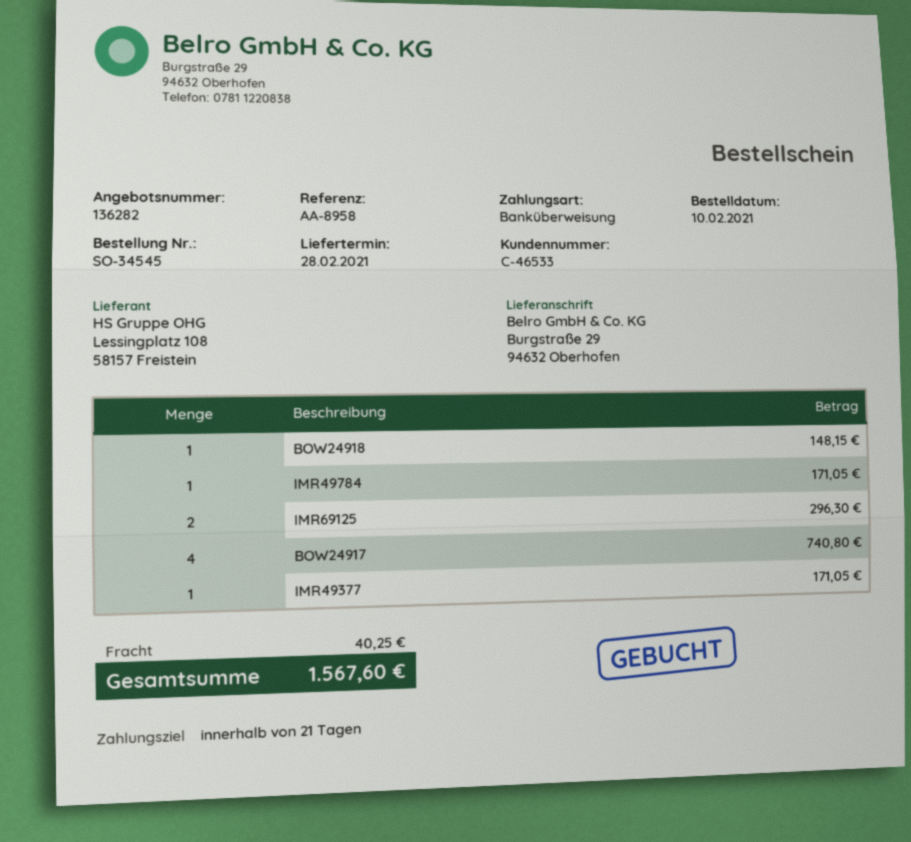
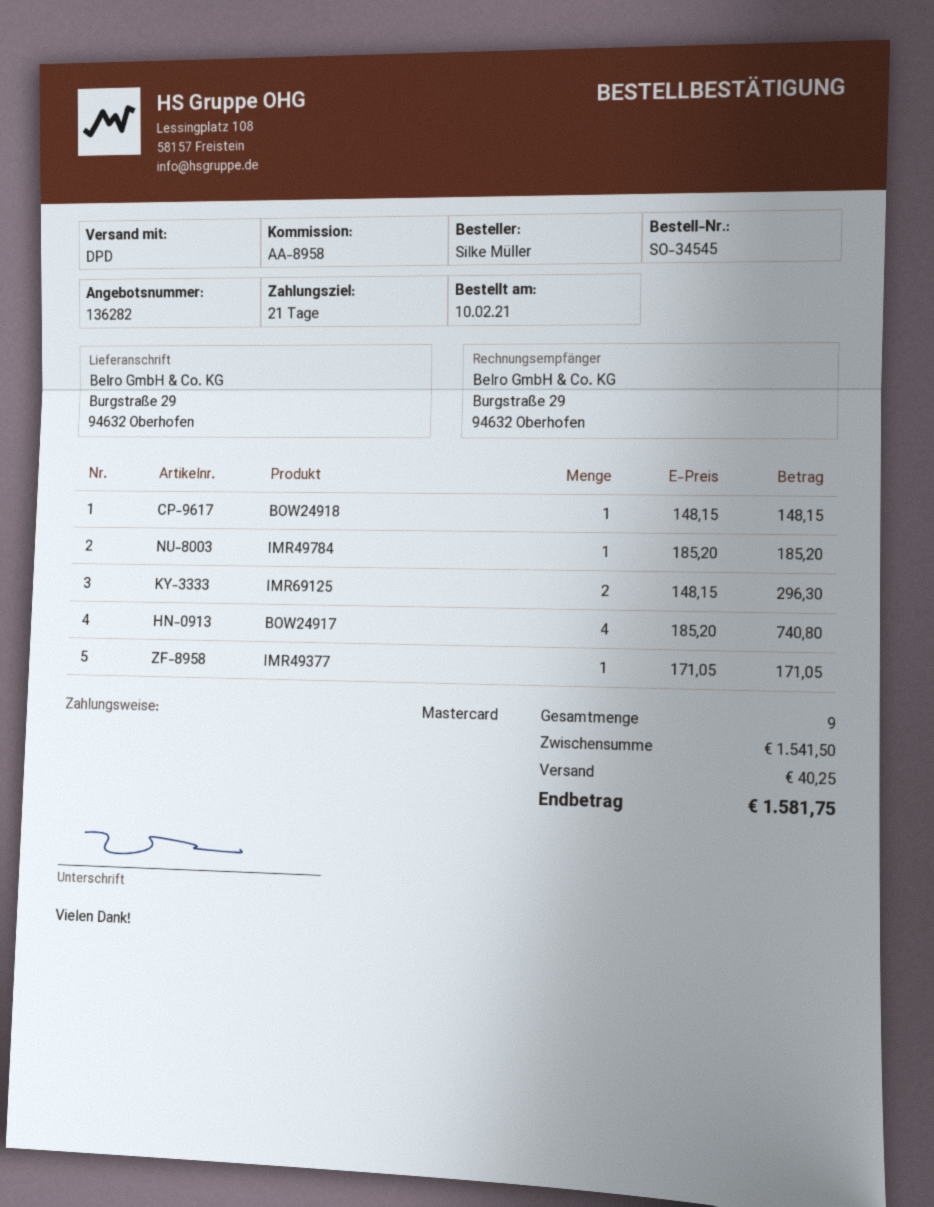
payment method: bank transfer -> Mastercard
IMR49784: 1 for 171.05 -> 1 for 185.20
total: 1567.60 -> 1581.75

